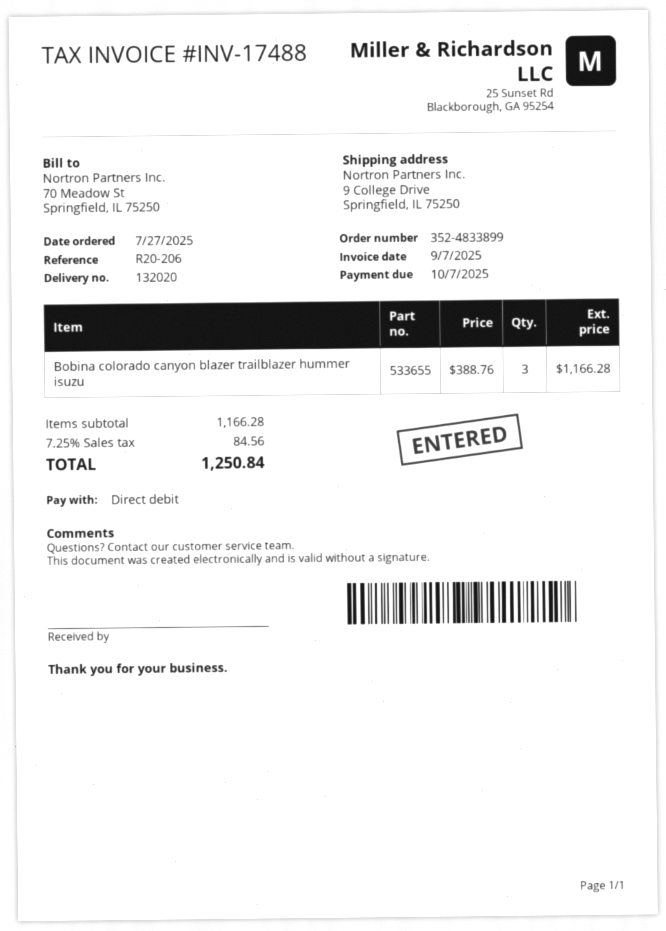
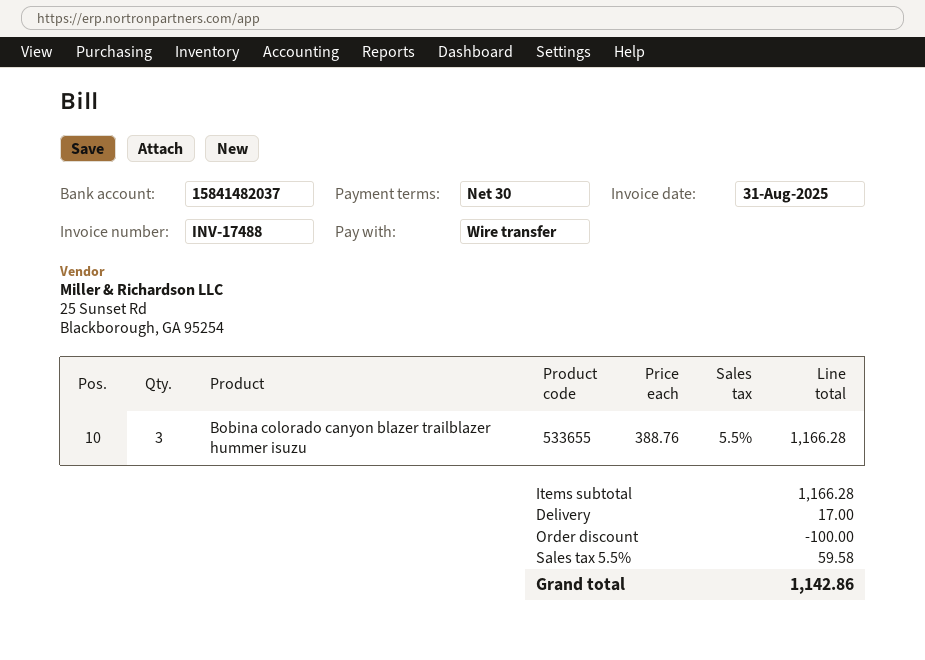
invoice date: 2025-09-07 -> 2025-08-31
payment method: direct debit -> bank transfer
discount: none -> 100.00
shipping: none -> 17.00
tax: 7.25% = 84.56 -> 5.5% = 59.58
total: 1250.84 -> 1142.86

